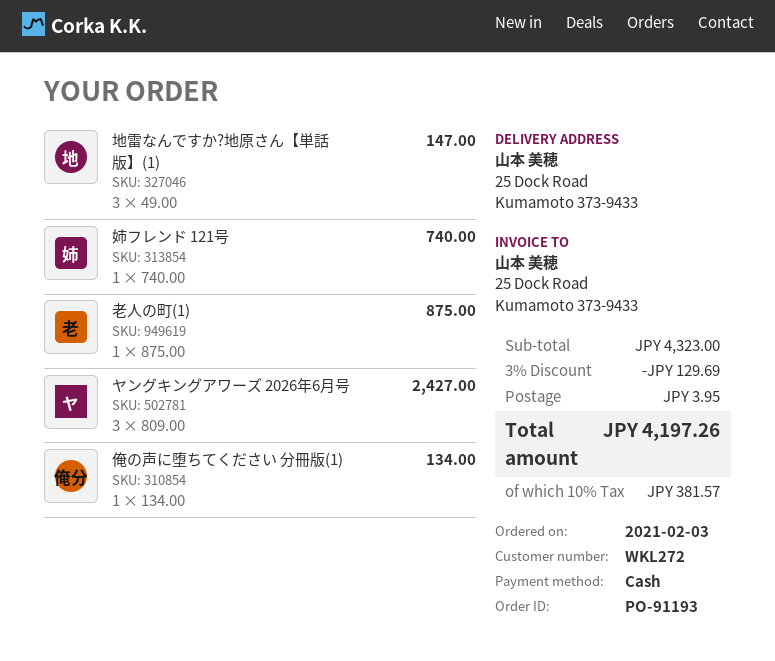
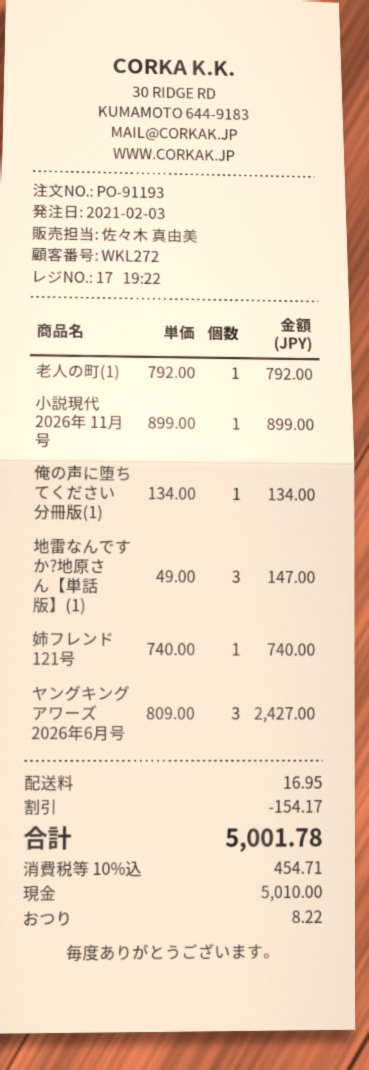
老人の町(1): 1 x 875.00 = 875.00 -> 1 x 792.00 = 792.00
小説現代 2026年 11月号: none -> 1 x 899.00 = 899.00
discount: 129.69 -> 154.17
shipping: 3.95 -> 16.95
tax: 10% = 381.57 -> 10% = 454.71
total: 4197.26 -> 5001.78

